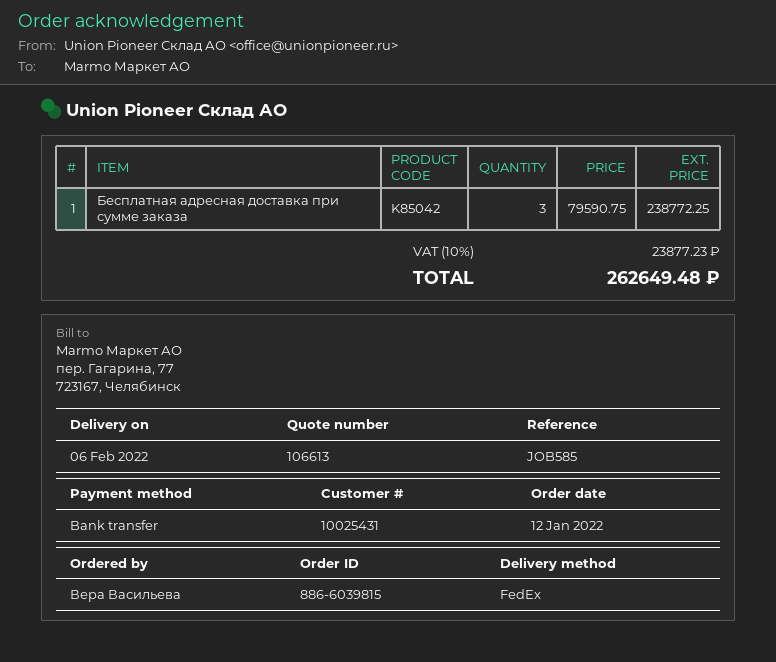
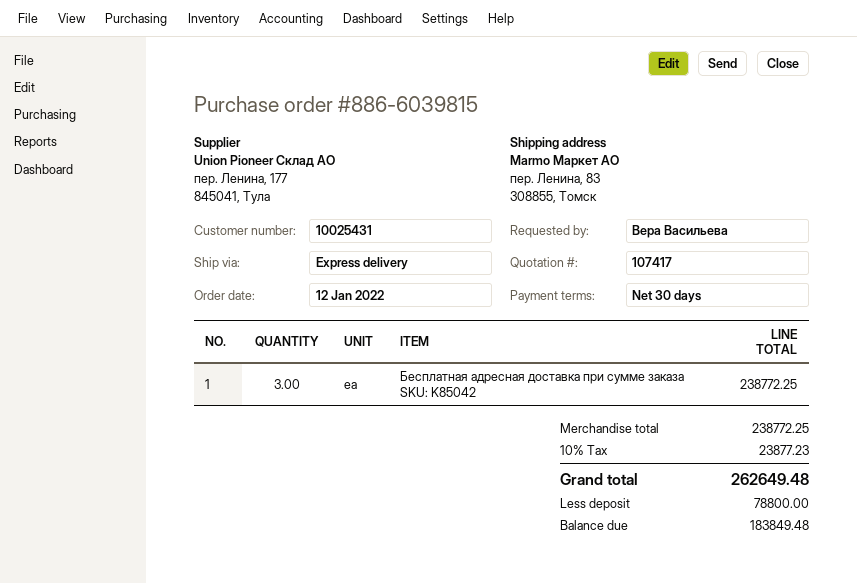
quote number: 106613 -> 107417
shipping method: FedEx -> express

